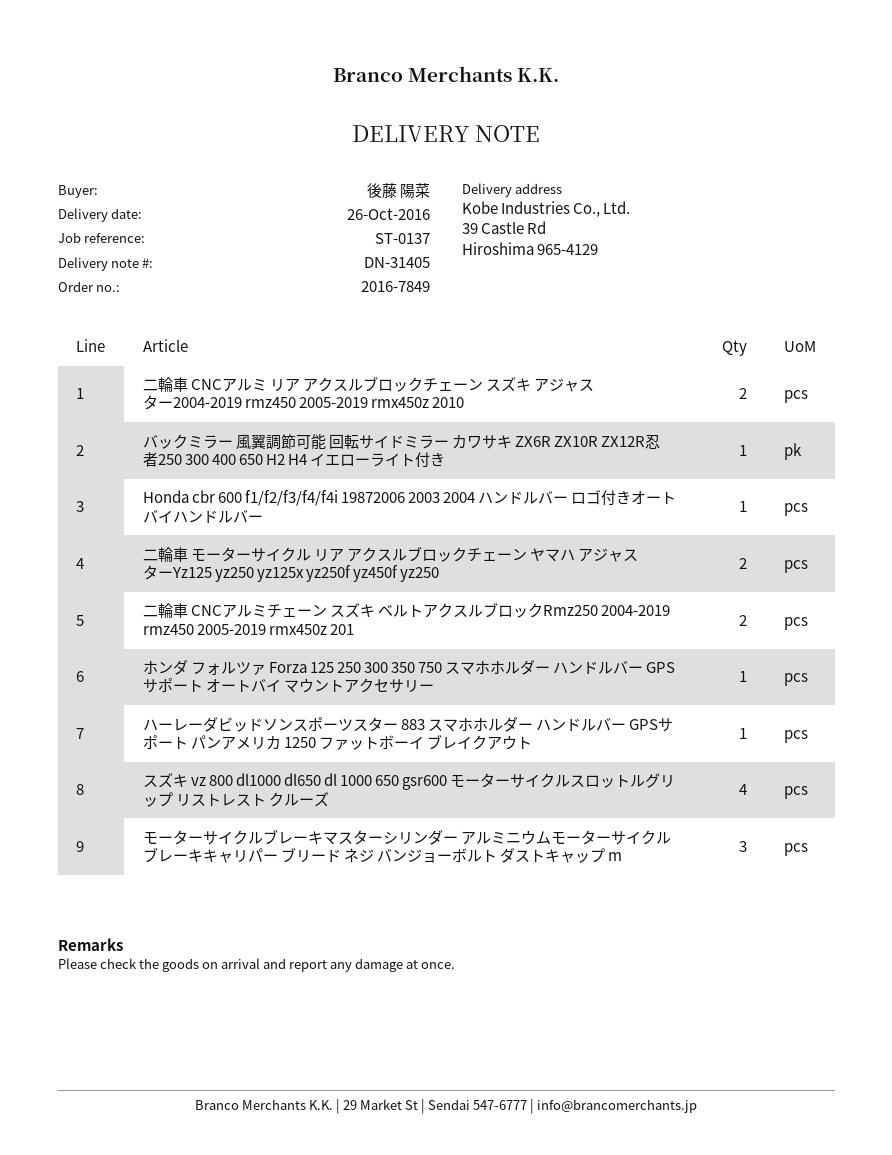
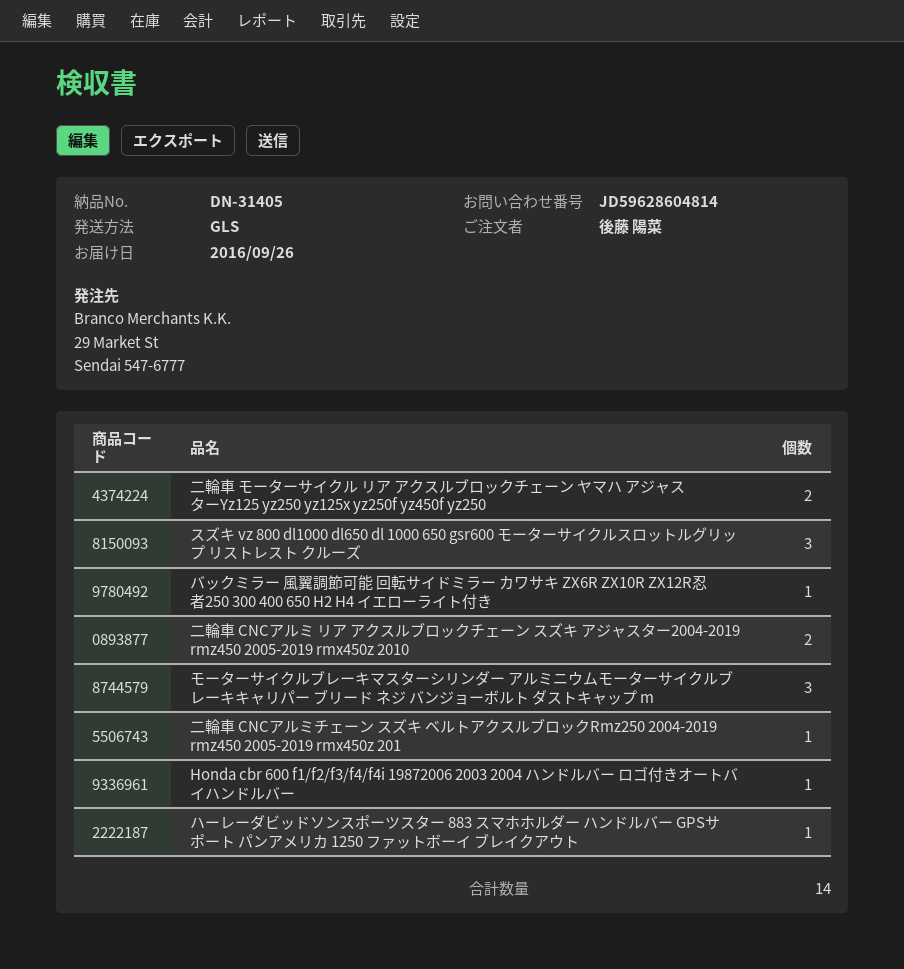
delivery date: 2016-10-26 -> 2016-09-26
二輪車 CNCアルミチェーン スズキ ベルトアクスルブロックRmz250 2004-2019 rmz450 2005-2019 rmx450z 201: 2 -> 1
ホンダ フォルツァ Forza 125 250 300 350 750 スマホホルダー ハンドルバー GPSサポート オートバイ マウントアクセサリー: 1 -> none
スズキ vz 800 dl1000 dl650 dl 1000 650 gsr600 モーターサイクルスロットルグリップ リストレスト クルーズ: 4 -> 3

